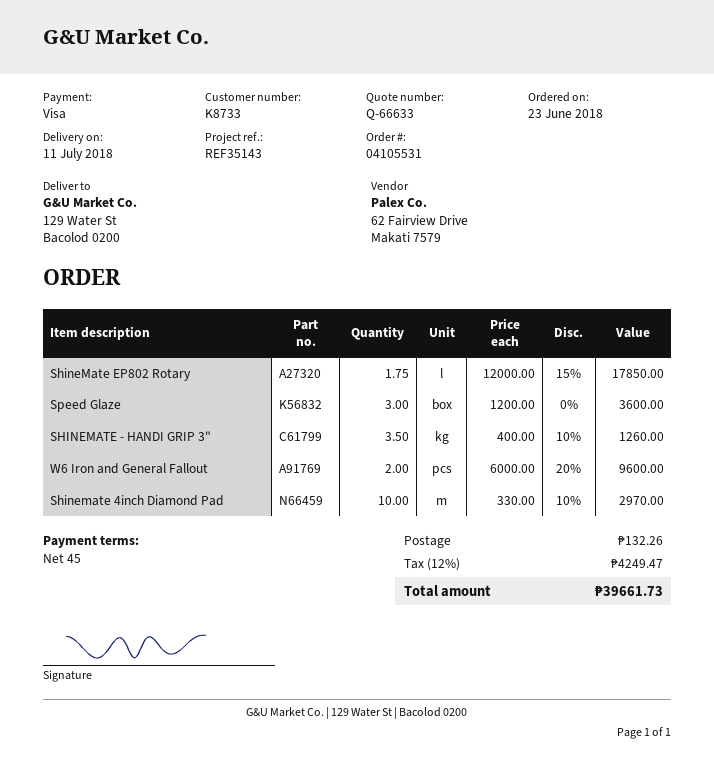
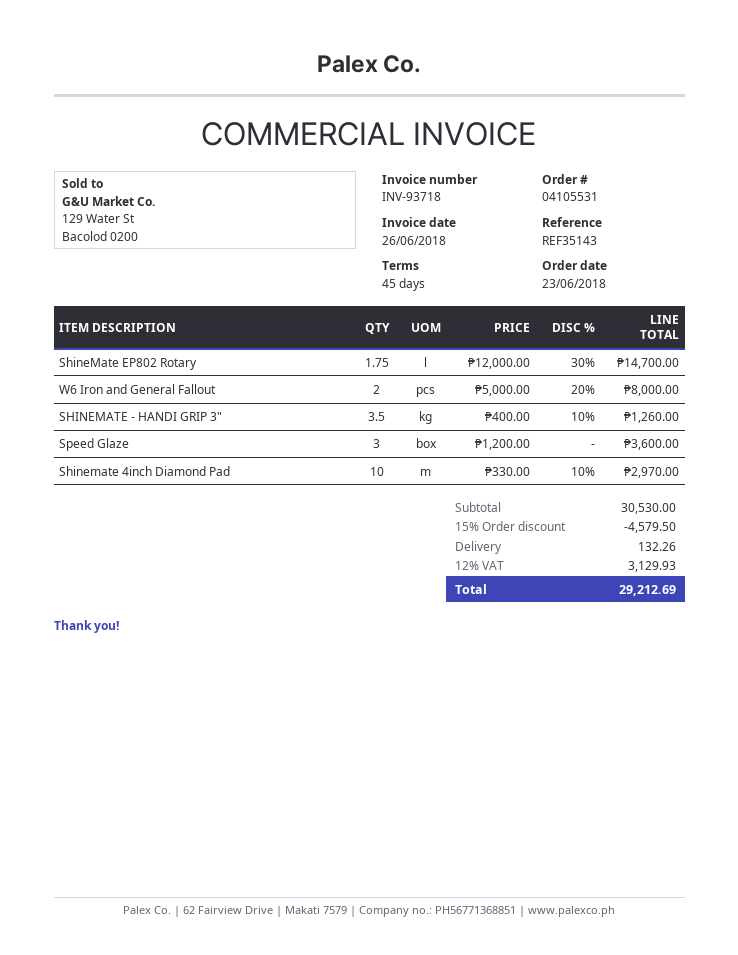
ShineMate EP802 Rotary: 1.75 x 12000.00 - 15% = 17850.00 -> 1.75 x 12000.00 - 30% = 14700.00
W6 Iron and General Fallout: 2 x 6000.00 - 20% = 9600.00 -> 2 x 5000.00 - 20% = 8000.00
discount: none -> 15% = 4579.50
tax: 12% = 4249.47 -> 12% = 3129.93
total: 39661.73 -> 29212.69

